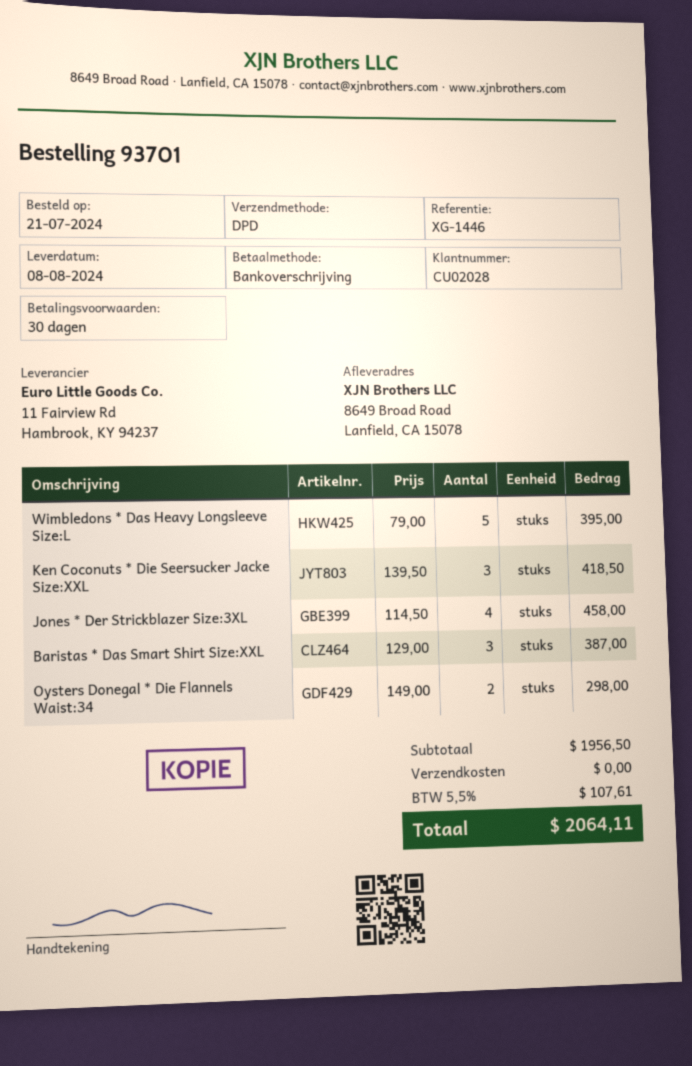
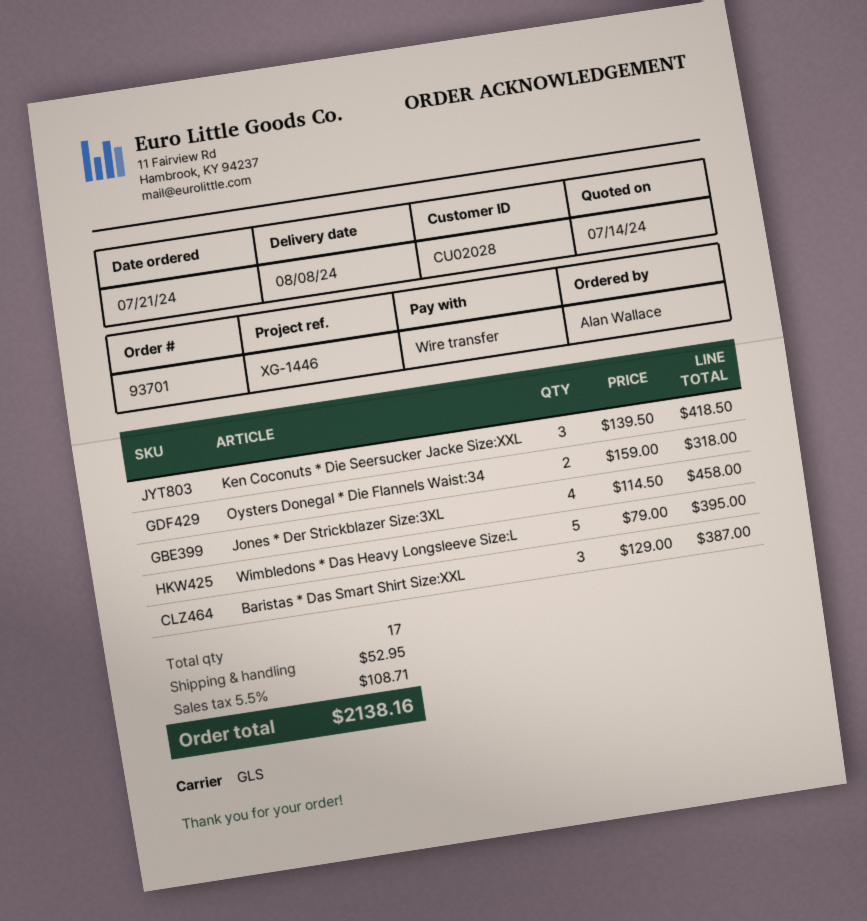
shipping method: DPD -> GLS
Oysters Donegal * Die Flannels Waist:34: 2 x 149.00 = 298.00 -> 2 x 159.00 = 318.00
shipping: 0.00 -> 52.95
tax: 5.5% = 107.61 -> 5.5% = 108.71
total: 2064.11 -> 2138.16

